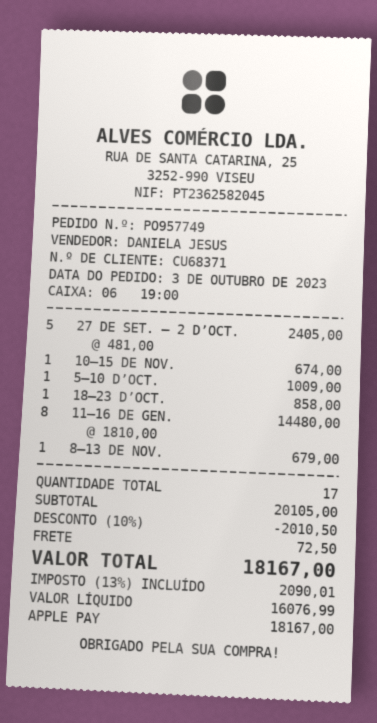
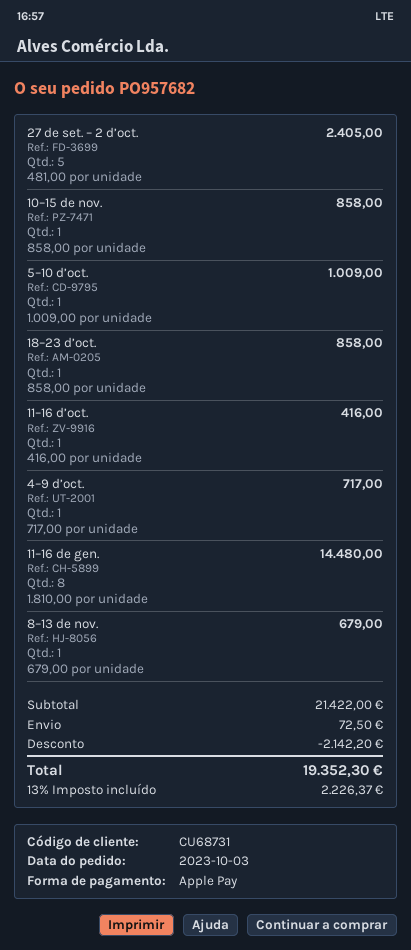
order number: PO957749 -> PO957682
customer number: CU68371 -> CU68731
10–15 DE NOV.: 1 x 674.00 = 674.00 -> 1 x 858.00 = 858.00
11–16 d’oct.: none -> 1 x 416.00 = 416.00
4–9 d’oct.: none -> 1 x 717.00 = 717.00
subtotal: 20105.00 -> 21422.00
discount: 2010.50 -> 2142.20
tax: 13% = 2090.01 -> 13% = 2226.37
total: 18167.00 -> 19352.30

